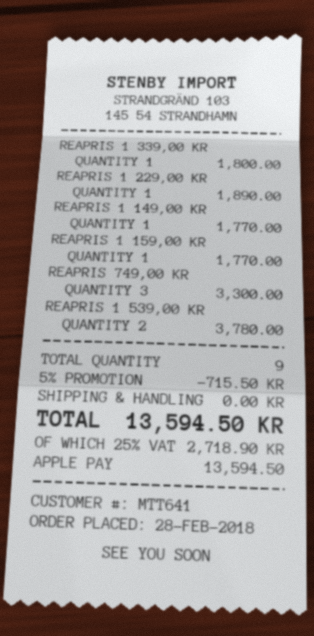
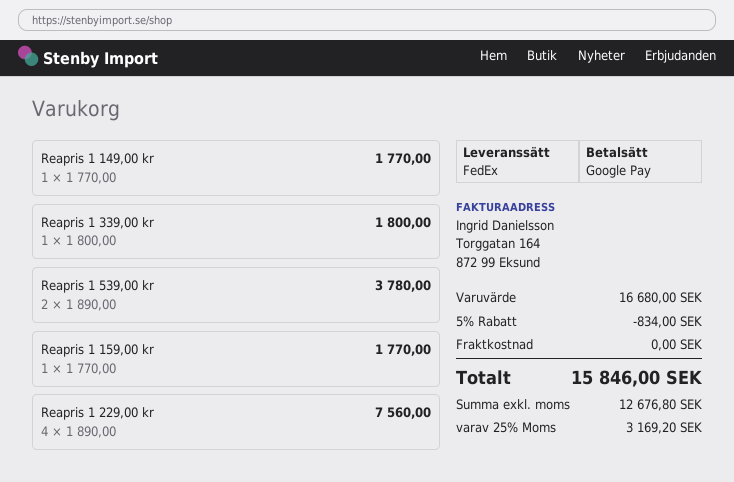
payment method: Apple Pay -> Google Pay
REAPRIS 1 229,00 KR: 1 for 1890.00 -> 4 for 7560.00
REAPRIS 749,00 KR: 3 for 3300.00 -> none
discount: 5% = 715.50 -> 5% = 834.00
tax: 25% = 2718.90 -> 25% = 3169.20
total: 13594.50 -> 15846.00

